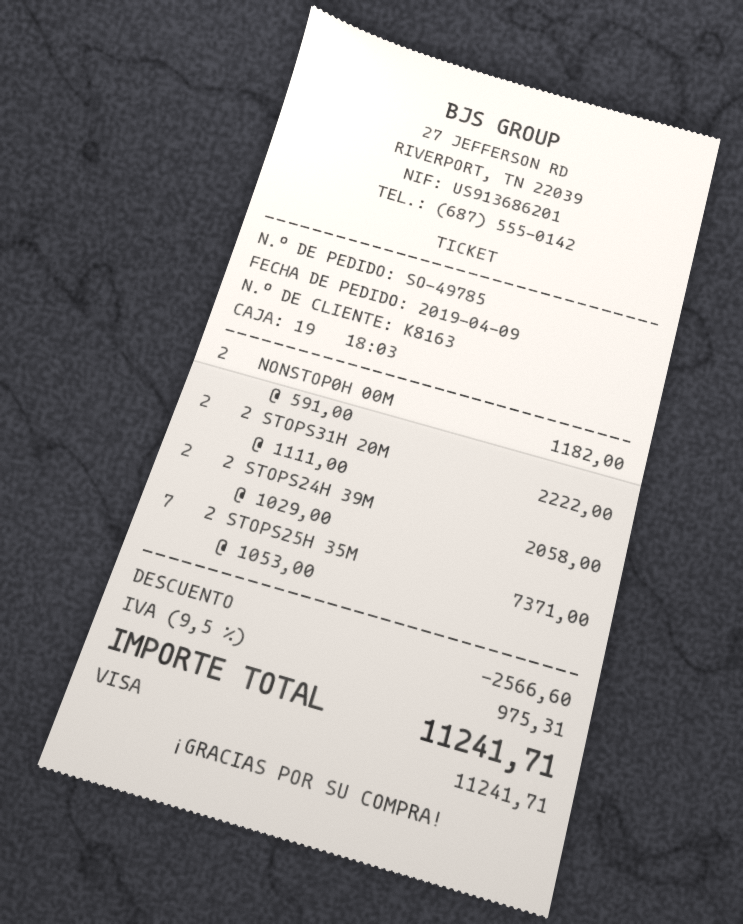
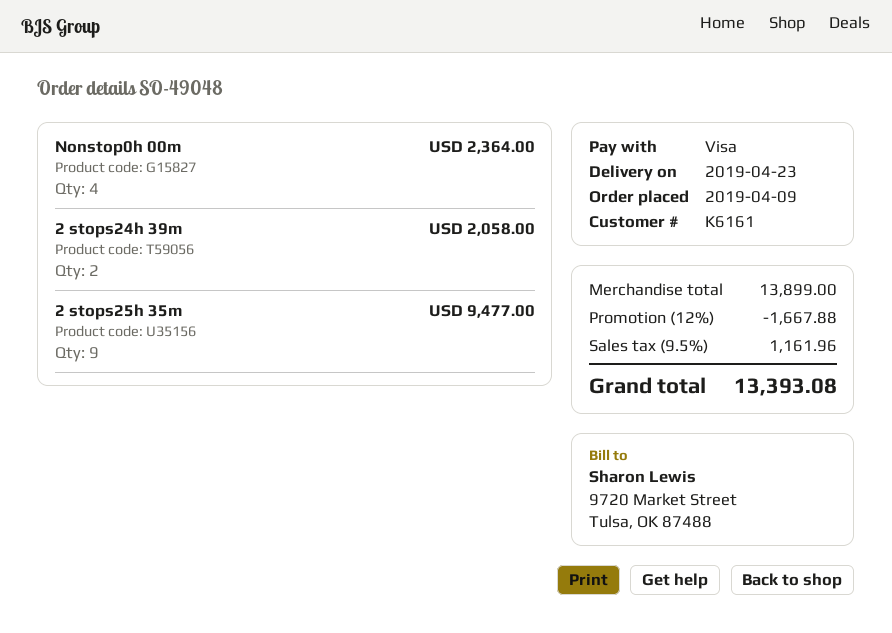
order number: SO-49785 -> SO-49048
customer number: K8163 -> K6161
NONSTOP0H 00M: 2 for 1182.00 -> 4 for 2364.00
2 STOPS31H 20M: 2 for 2222.00 -> none
2 STOPS25H 35M: 7 for 7371.00 -> 9 for 9477.00
discount: 2566.60 -> 1667.88
tax: 9.5% = 975.31 -> 9.5% = 1161.96
total: 11241.71 -> 13393.08

